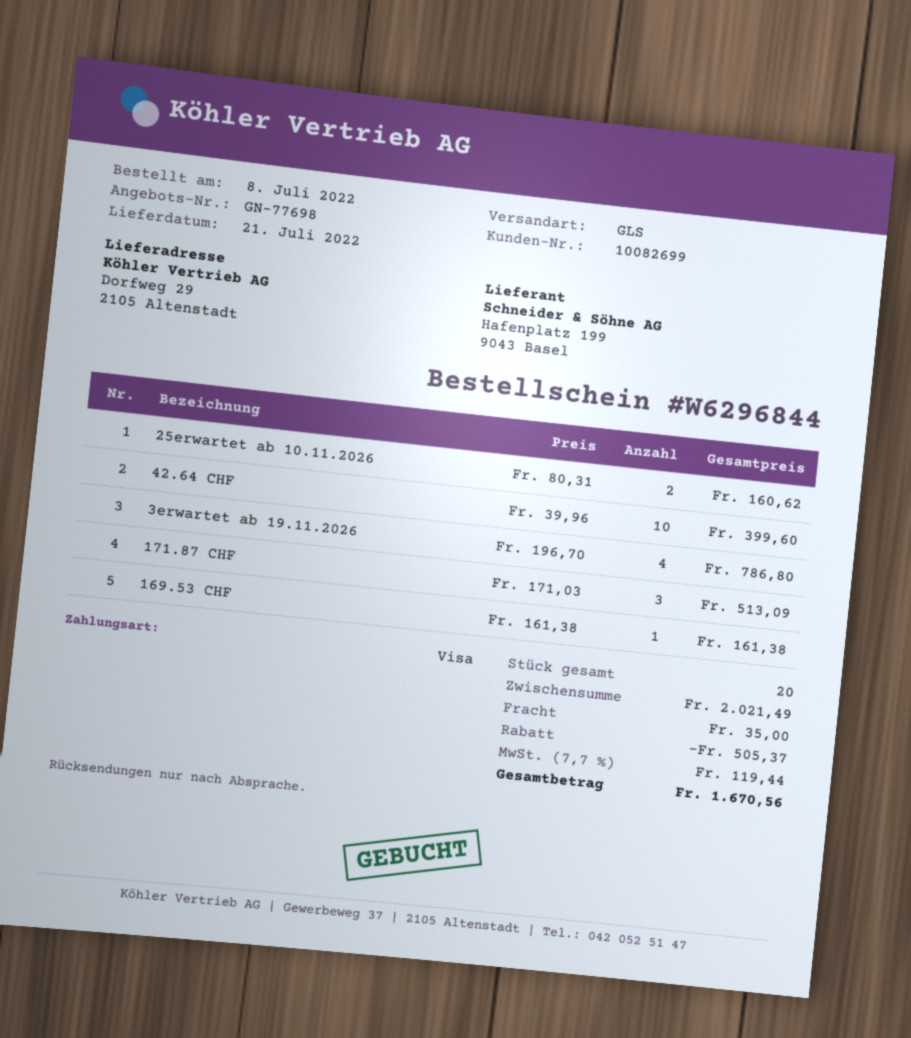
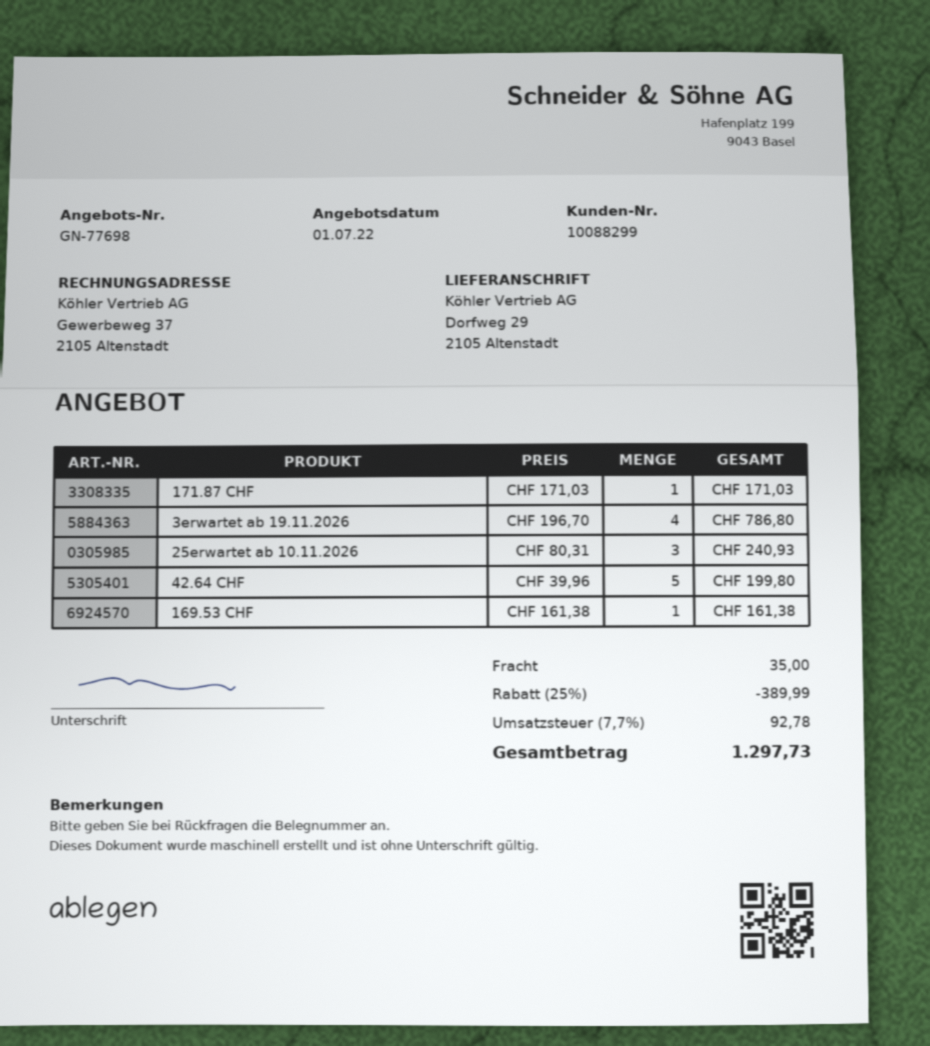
customer number: 10082699 -> 10088299
25erwartet ab 10.11.2026: 2 x 80.31 = 160.62 -> 3 x 80.31 = 240.93
42.64 CHF: 10 x 39.96 = 399.60 -> 5 x 39.96 = 199.80
171.87 CHF: 3 x 171.03 = 513.09 -> 1 x 171.03 = 171.03
discount: 505.37 -> 389.99
tax: 7.7% = 119.44 -> 7.7% = 92.78
total: 1670.56 -> 1297.73

